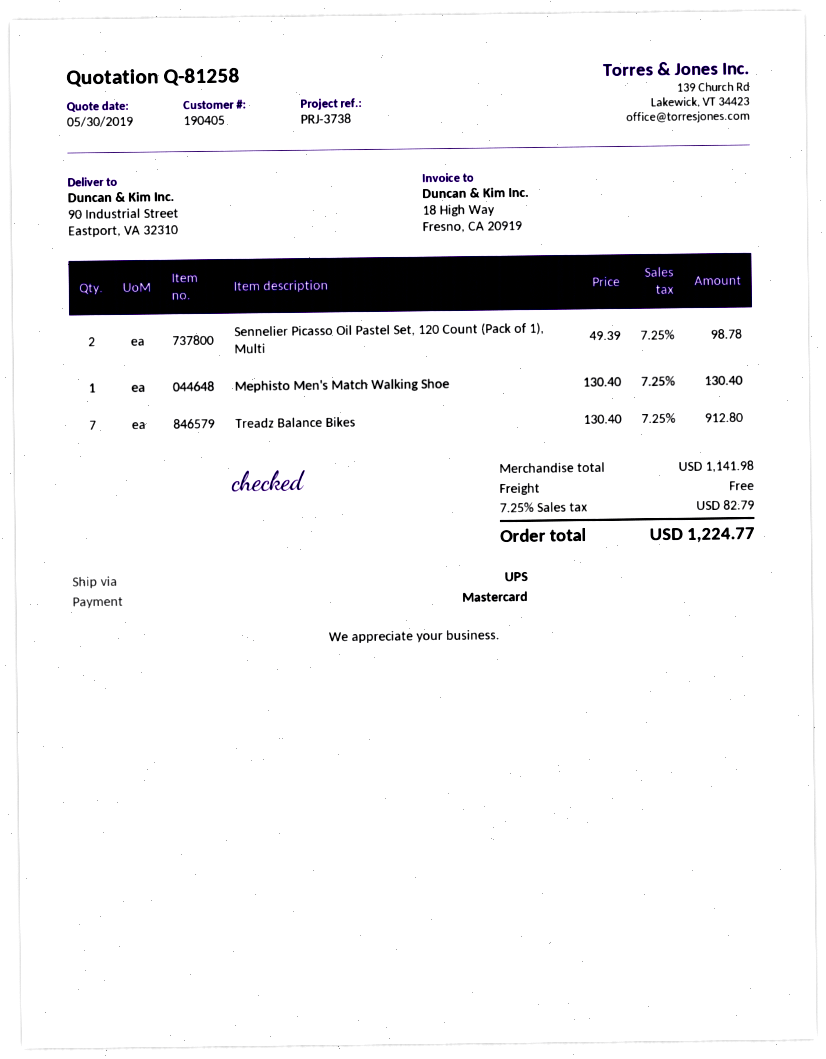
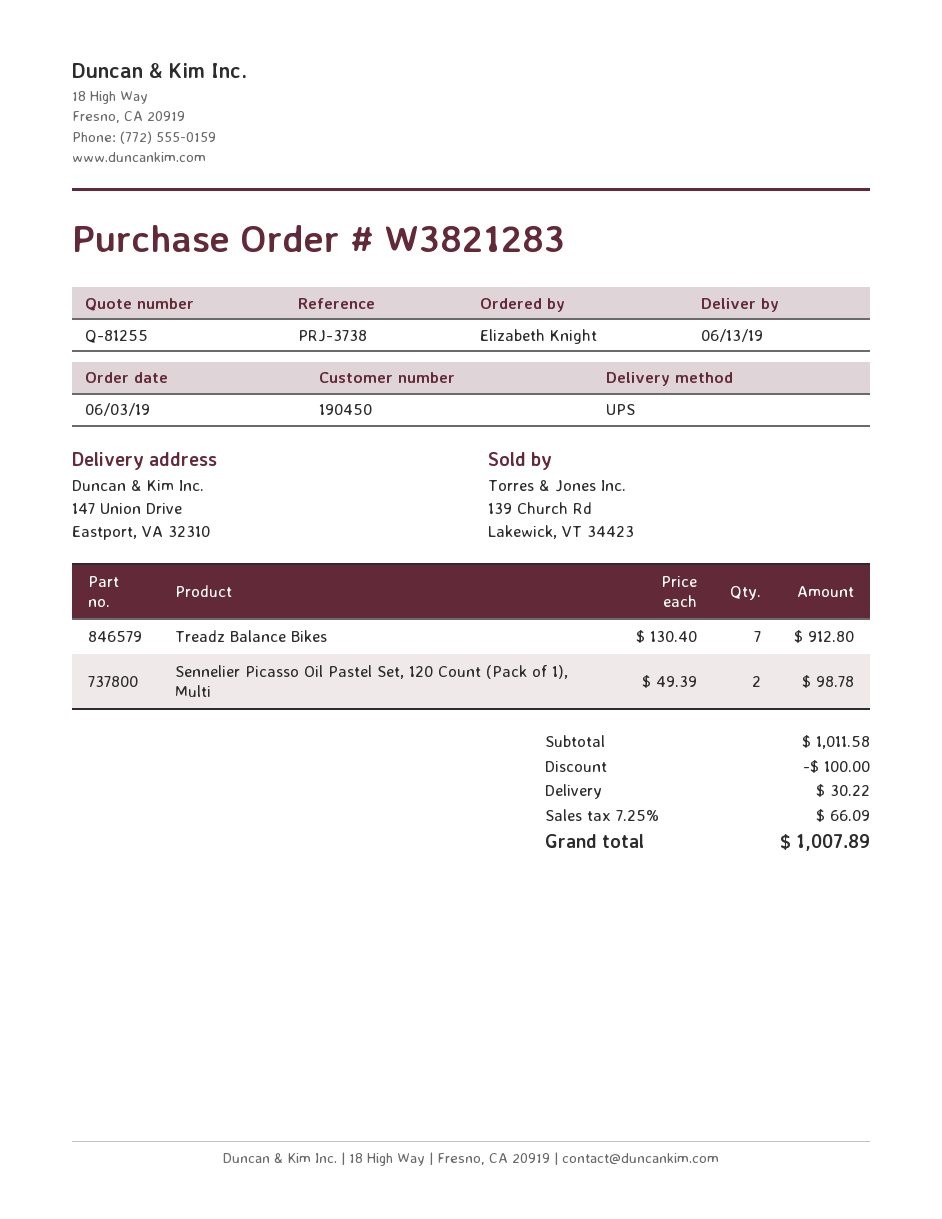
quote number: Q-81258 -> Q-81255
customer number: 190405 -> 190450
ship to: 90 Industrial Street, Eastport, VA 32310 -> 147 Union Drive, Eastport, VA 32310
Mephisto Men's Match Walking Shoe: 1 x 130.40 = 130.40 -> none
subtotal: 1141.98 -> 1011.58
discount: none -> 100.00
shipping: 0.00 -> 30.22
tax: 7.25% = 82.79 -> 7.25% = 66.09
total: 1224.77 -> 1007.89

